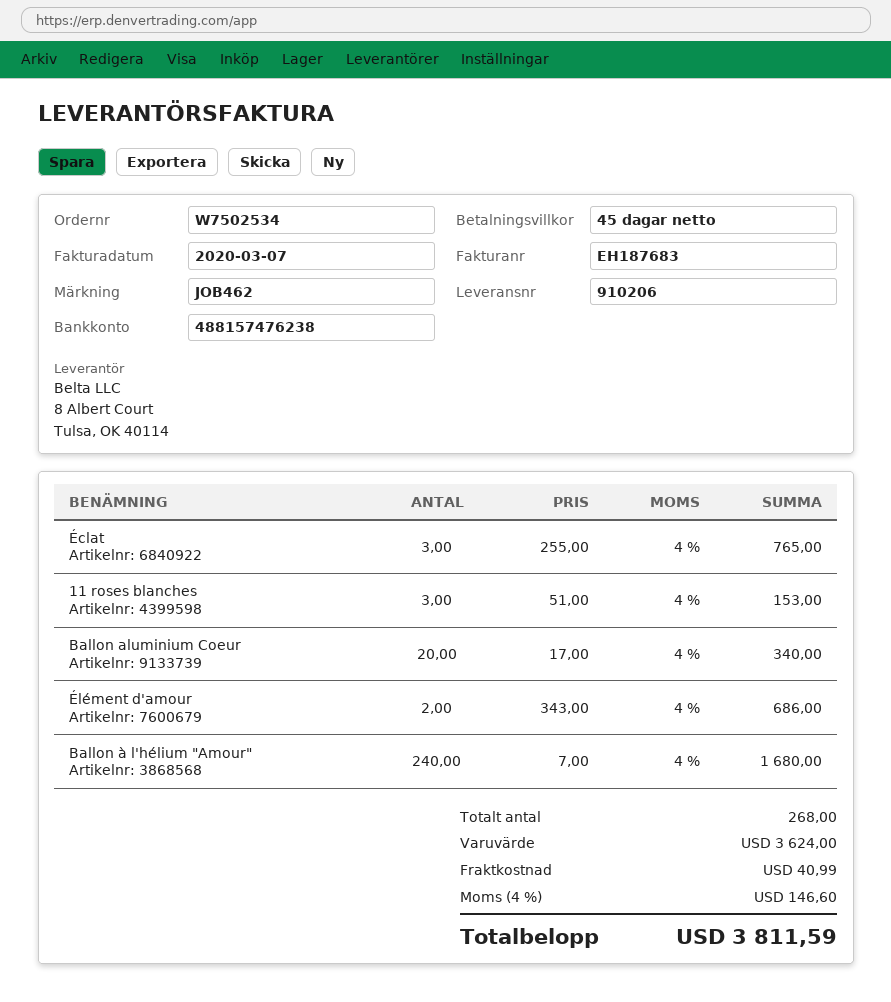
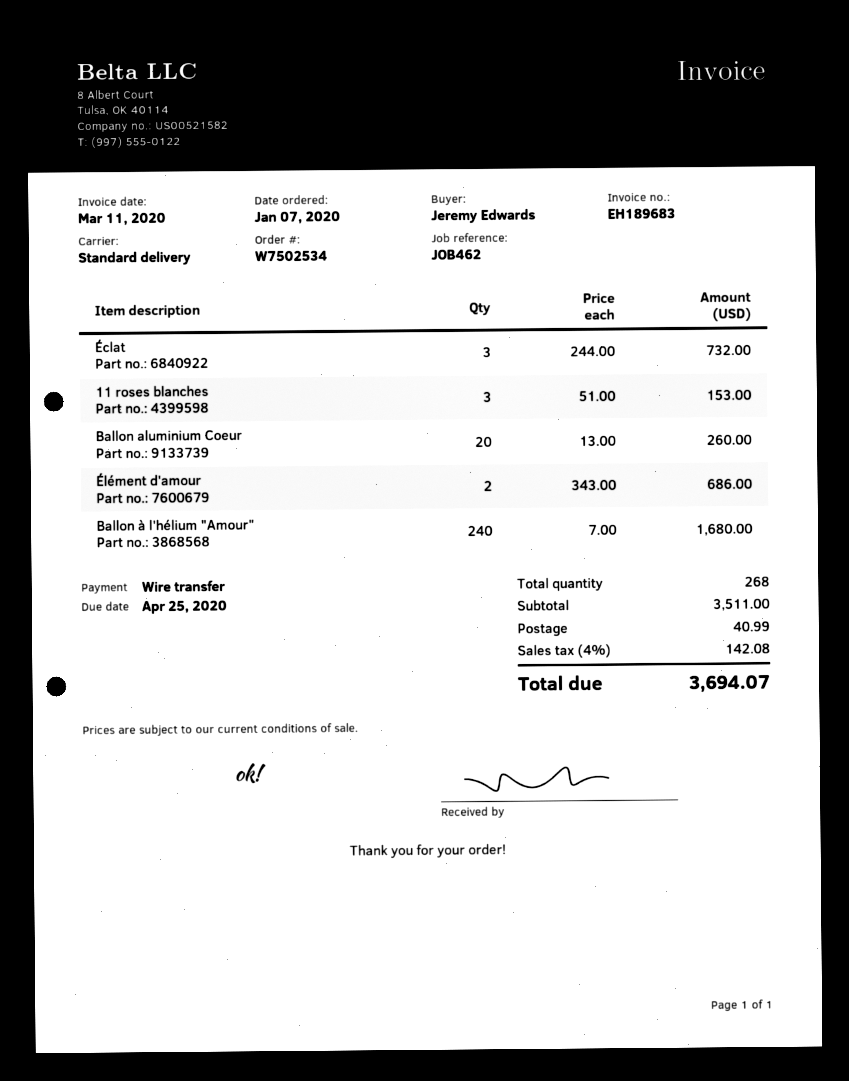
invoice number: EH187683 -> EH189683
invoice date: 2020-03-07 -> 2020-03-11
Éclat: 3 x 255.00 = 765.00 -> 3 x 244.00 = 732.00
Ballon aluminium Coeur: 20 x 17.00 = 340.00 -> 20 x 13.00 = 260.00
subtotal: 3624.00 -> 3511.00
tax: 4% = 146.60 -> 4% = 142.08
total: 3811.59 -> 3694.07

